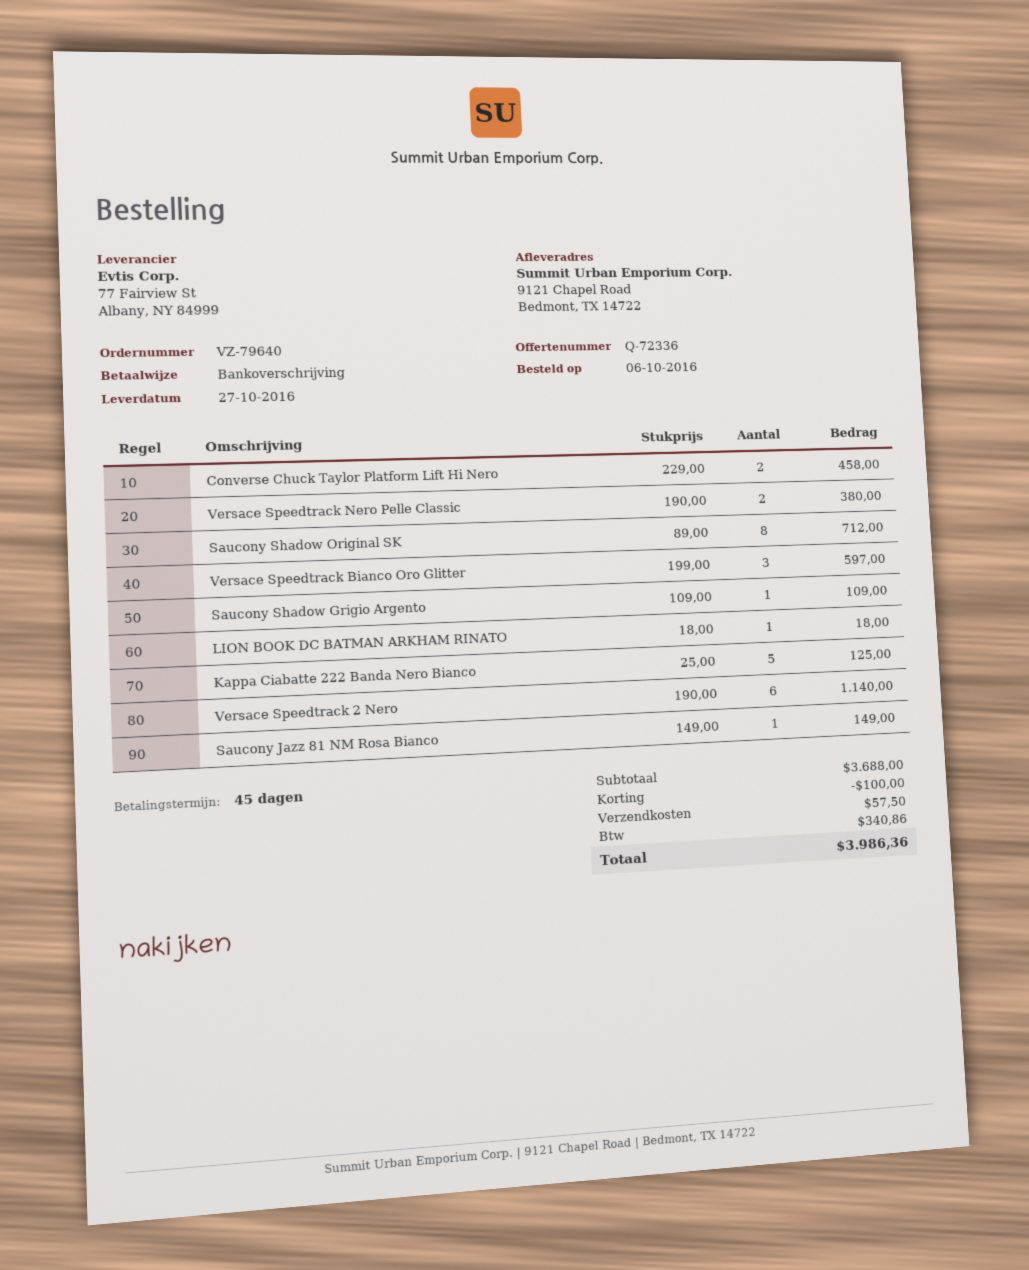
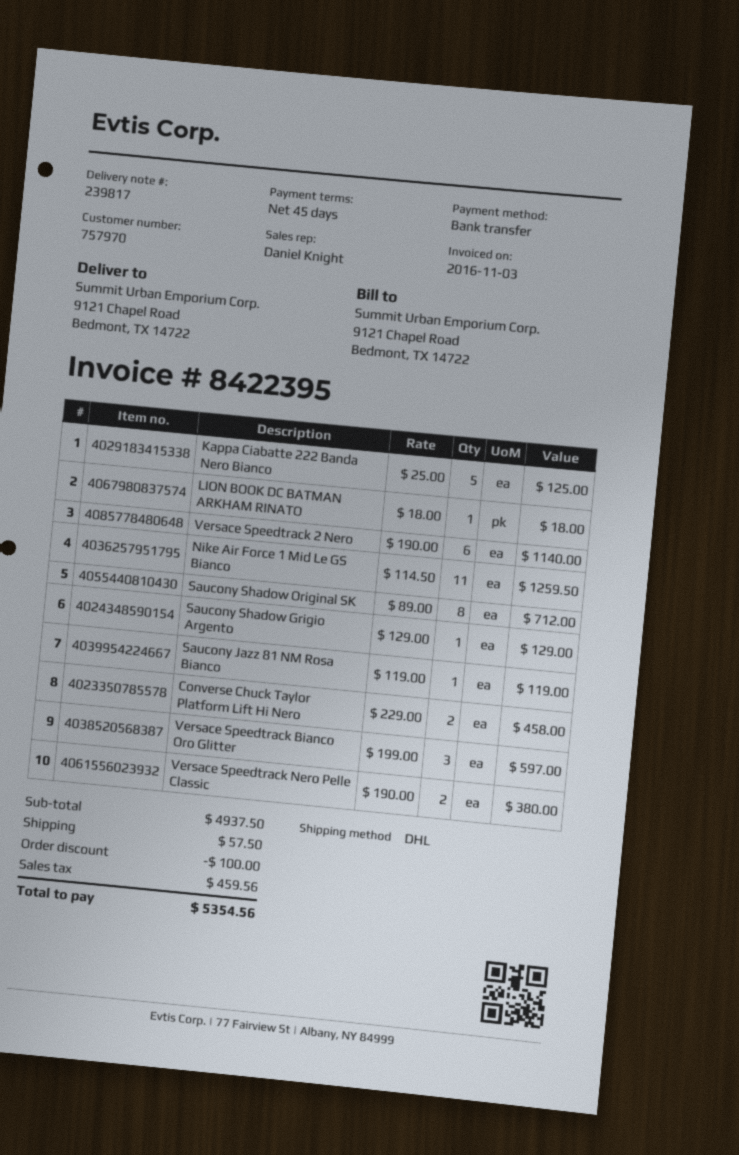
Saucony Shadow Grigio Argento: 1 x 109.00 = 109.00 -> 1 x 129.00 = 129.00
Saucony Jazz 81 NM Rosa Bianco: 1 x 149.00 = 149.00 -> 1 x 119.00 = 119.00
Nike Air Force 1 Mid Le GS Bianco: none -> 11 x 114.50 = 1259.50
subtotal: 3688.00 -> 4937.50
tax: 340.86 -> 459.56
total: 3986.36 -> 5354.56

